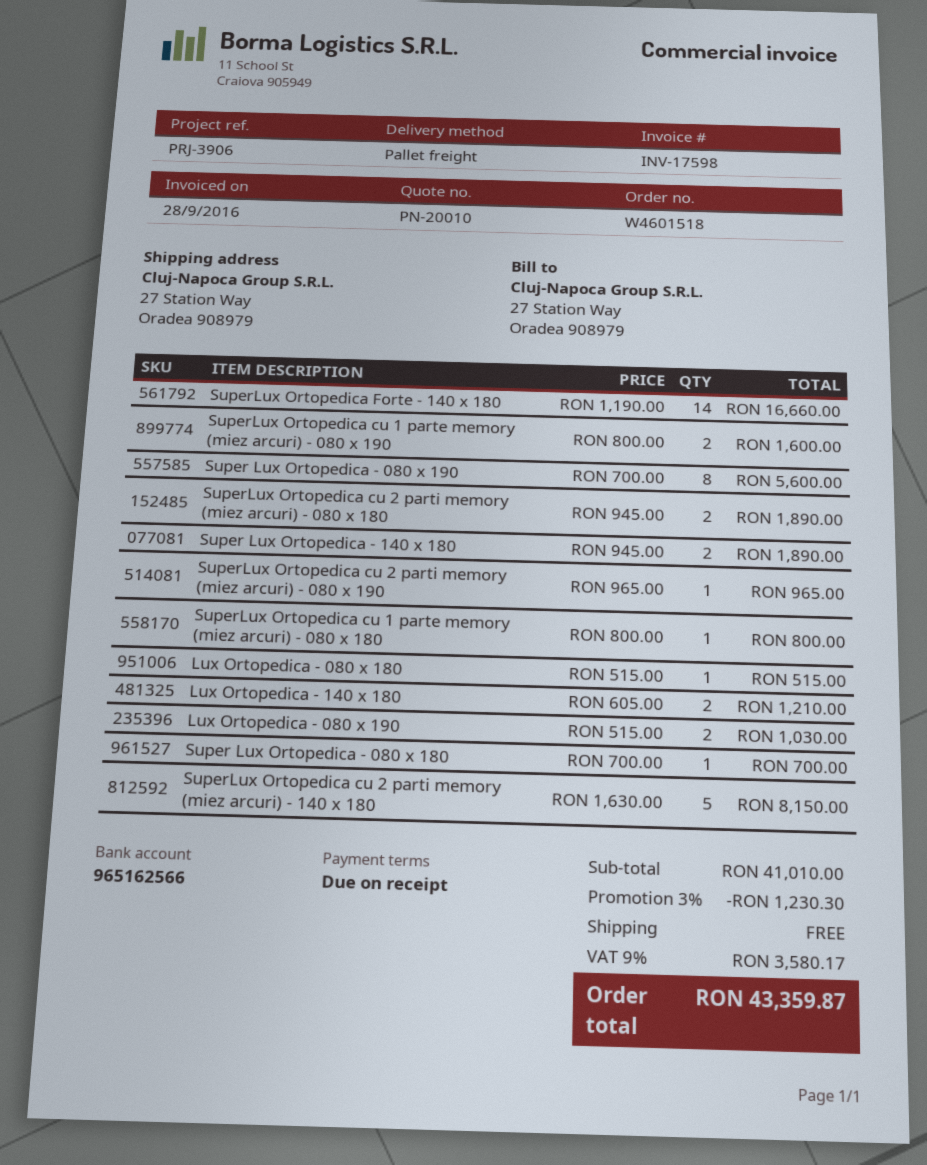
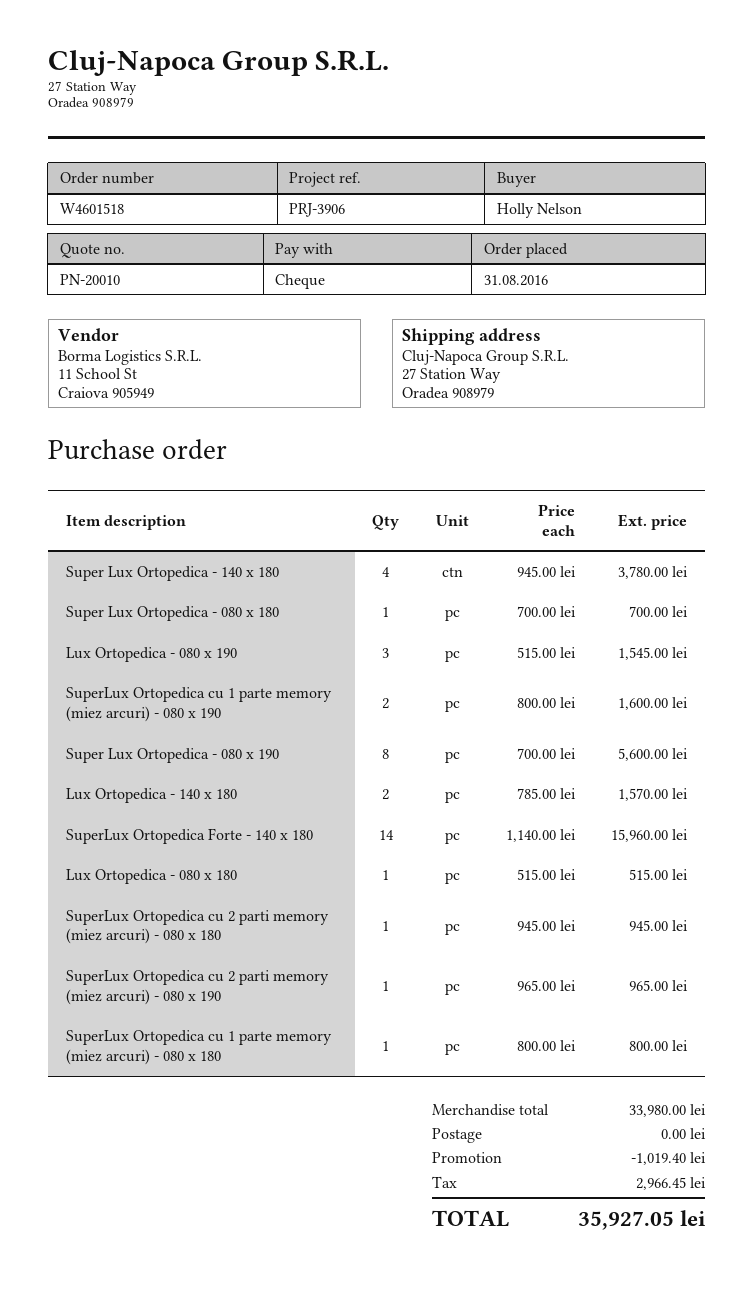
SuperLux Ortopedica Forte - 140 x 180: 14 x 1190.00 = 16660.00 -> 14 x 1140.00 = 15960.00
SuperLux Ortopedica cu 2 parti memory (miez arcuri) - 080 x 180: 2 x 945.00 = 1890.00 -> 1 x 945.00 = 945.00
Super Lux Ortopedica - 140 x 180: 2 x 945.00 = 1890.00 -> 4 x 945.00 = 3780.00
Lux Ortopedica - 140 x 180: 2 x 605.00 = 1210.00 -> 2 x 785.00 = 1570.00
Lux Ortopedica - 080 x 190: 2 x 515.00 = 1030.00 -> 3 x 515.00 = 1545.00
SuperLux Ortopedica cu 2 parti memory (miez arcuri) - 140 x 180: 5 x 1630.00 = 8150.00 -> none
subtotal: 41010.00 -> 33980.00
discount: 1230.30 -> 1019.40
tax: 3580.17 -> 2966.45
total: 43359.87 -> 35927.05

